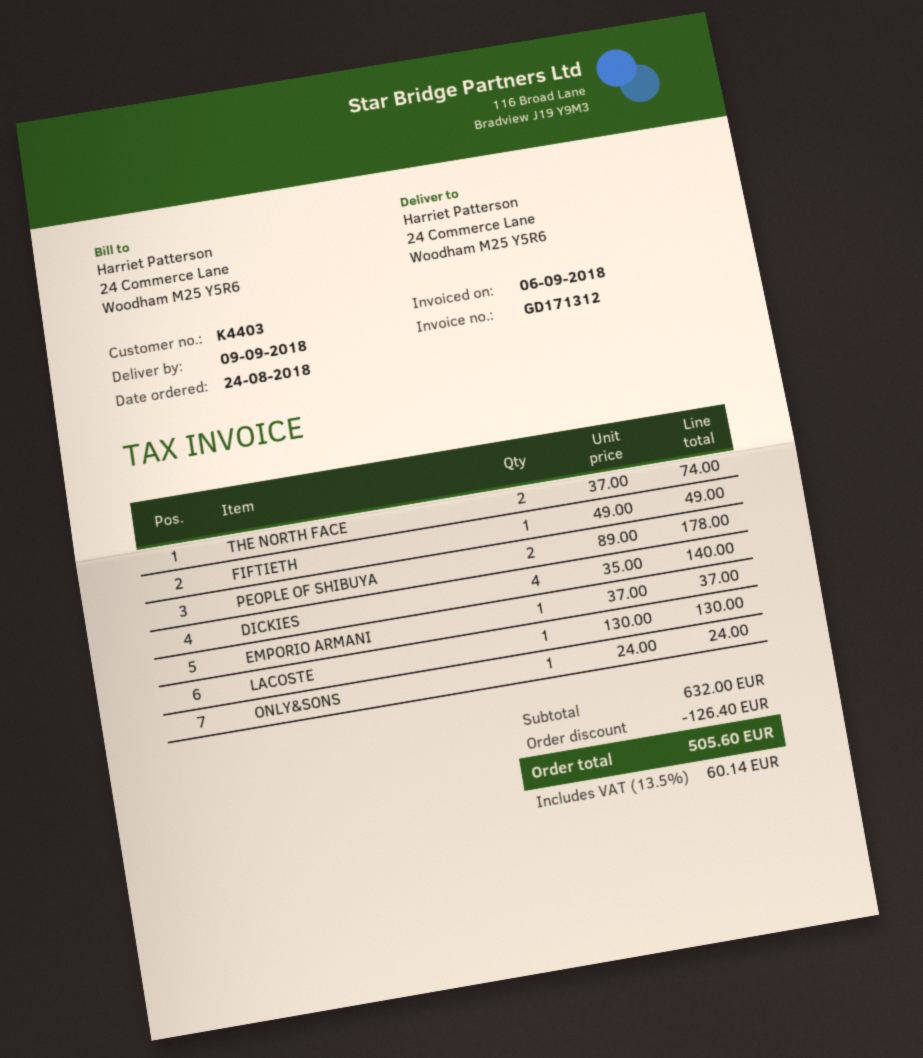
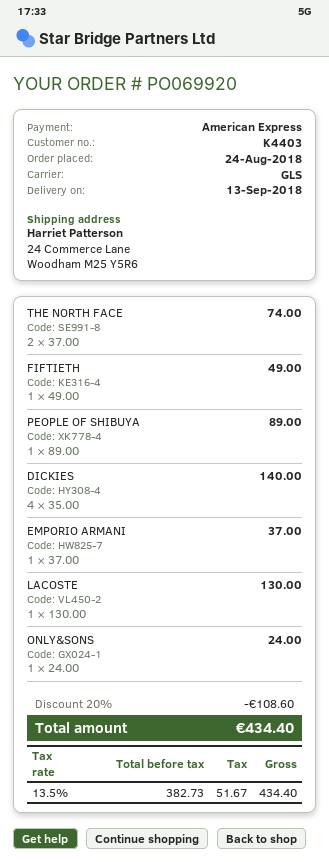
delivery date: 2018-09-09 -> 2018-09-13
PEOPLE OF SHIBUYA: 2 x 89.00 = 178.00 -> 1 x 89.00 = 89.00
discount: 126.40 -> 108.60
tax: 13.5% = 60.14 -> 13.5% = 51.67
total: 505.60 -> 434.40

